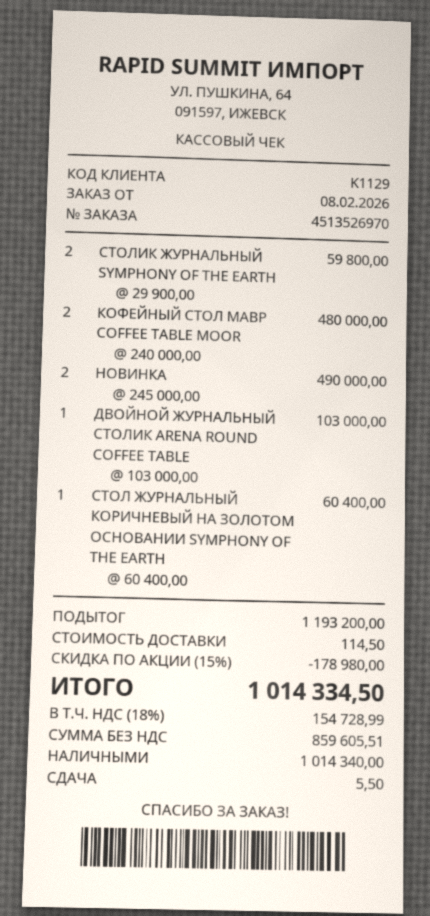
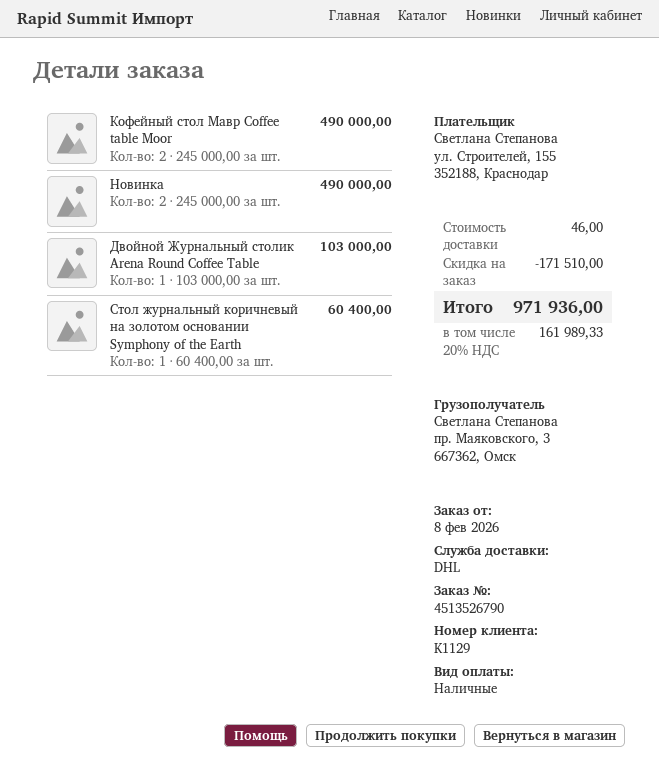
order number: 4513526970 -> 4513526790
СТОЛИК ЖУРНАЛЬНЫЙ SYMPHONY OF THE EARTH: 2 x 29900.00 = 59800.00 -> none
КОФЕЙНЫЙ СТОЛ МАВР COFFEE TABLE MOOR: 2 x 240000.00 = 480000.00 -> 2 x 245000.00 = 490000.00
discount: 178980.00 -> 171510.00
shipping: 114.50 -> 46.00
tax: 18% = 154728.99 -> 20% = 161989.33
total: 1014334.50 -> 971936.00

